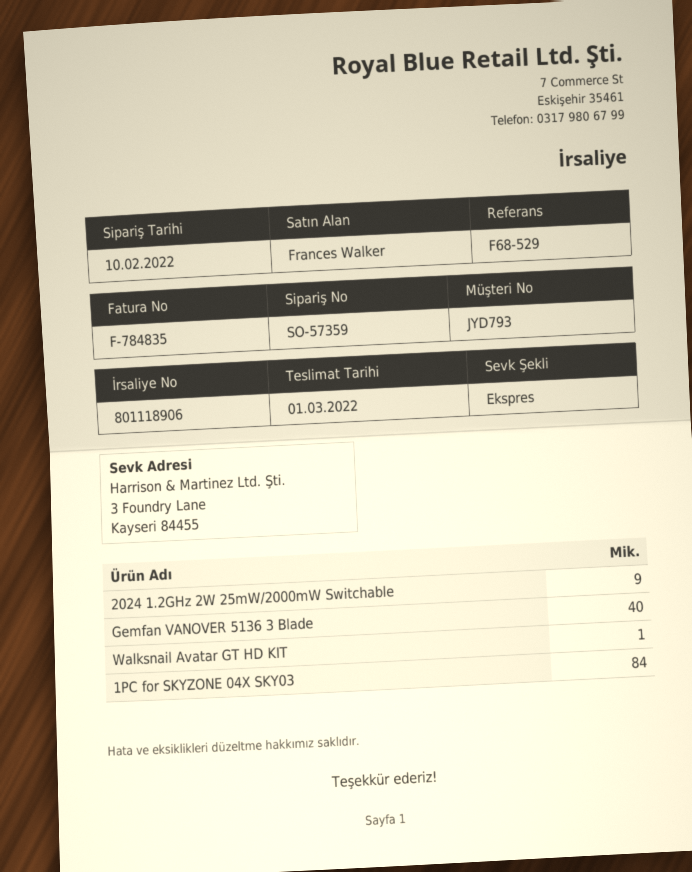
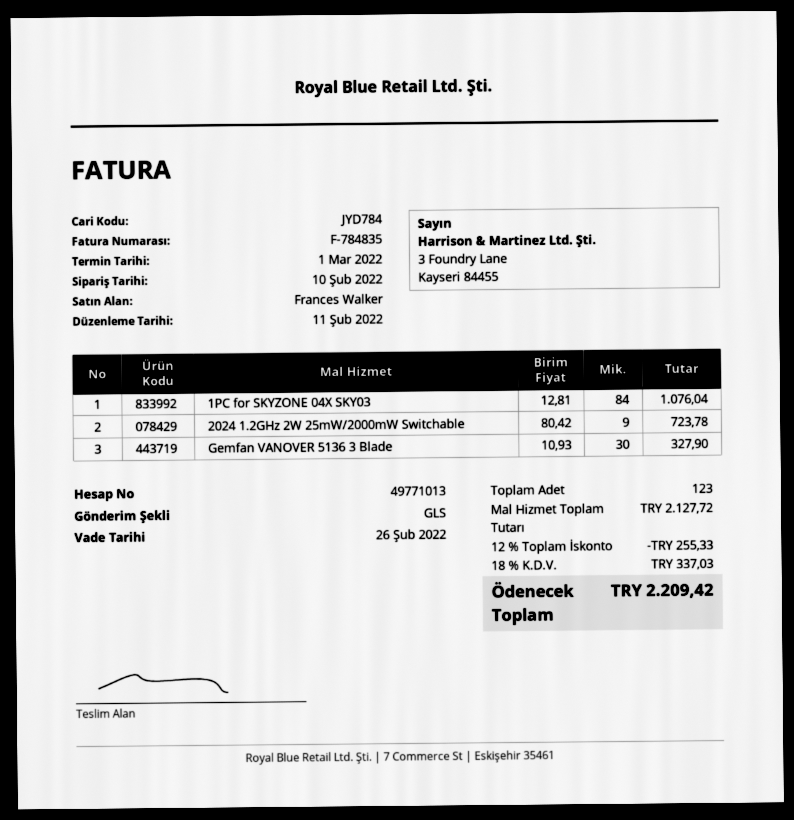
customer number: JYD793 -> JYD784
shipping method: express -> GLS
Gemfan VANOVER 5136 3 Blade: 40 -> 30
Walksnail Avatar GT HD KIT: 1 -> none

